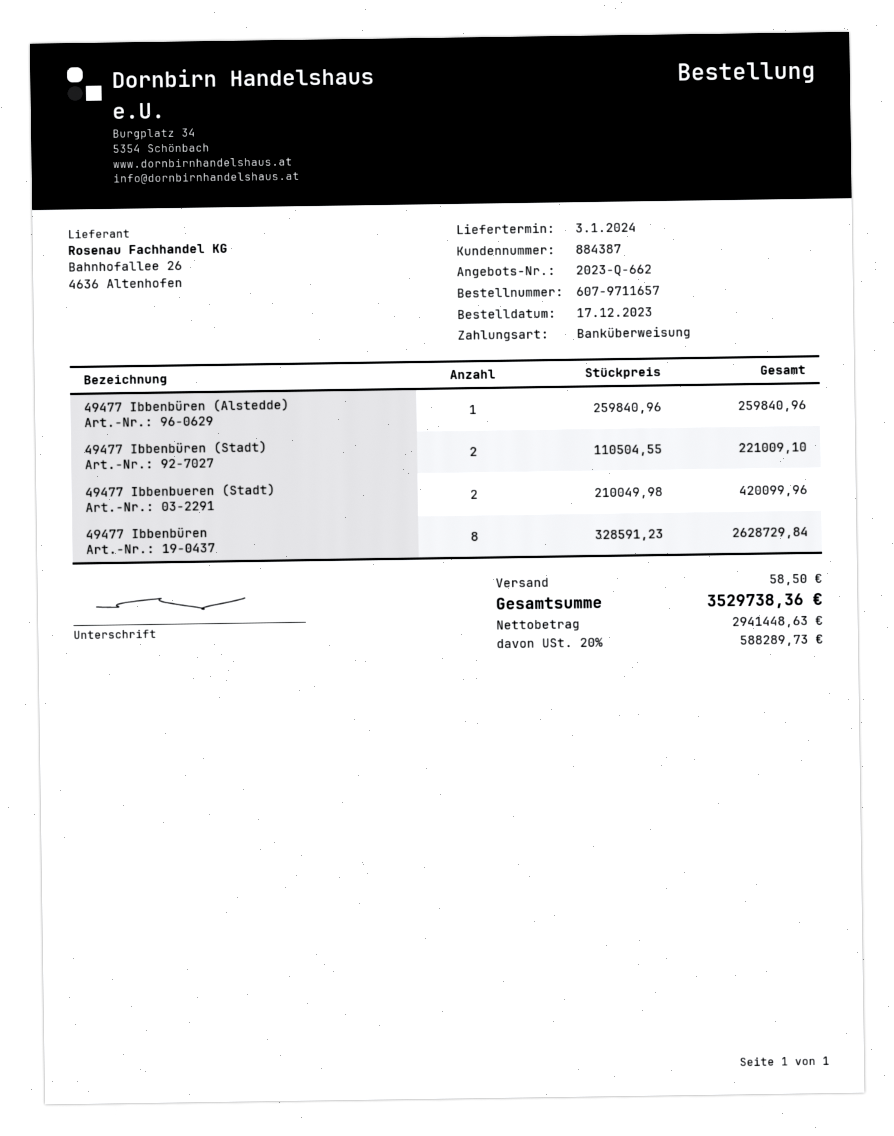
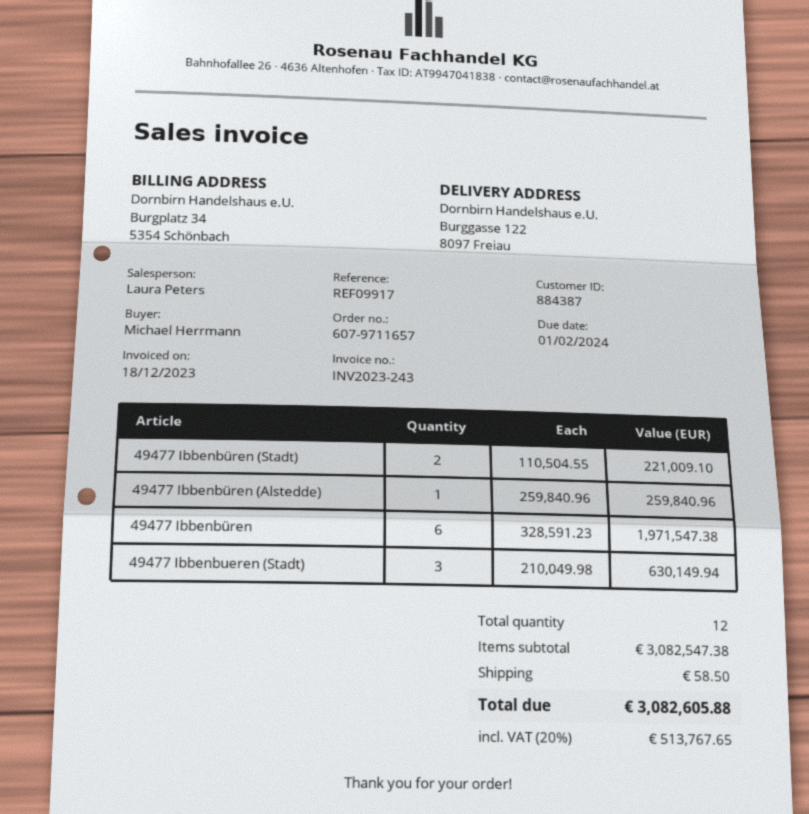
49477 Ibbenbueren (Stadt): 2 x 210049.98 = 420099.96 -> 3 x 210049.98 = 630149.94
49477 Ibbenbüren: 8 x 328591.23 = 2628729.84 -> 6 x 328591.23 = 1971547.38
tax: 20% = 588289.73 -> 20% = 513767.65
total: 3529738.36 -> 3082605.88

